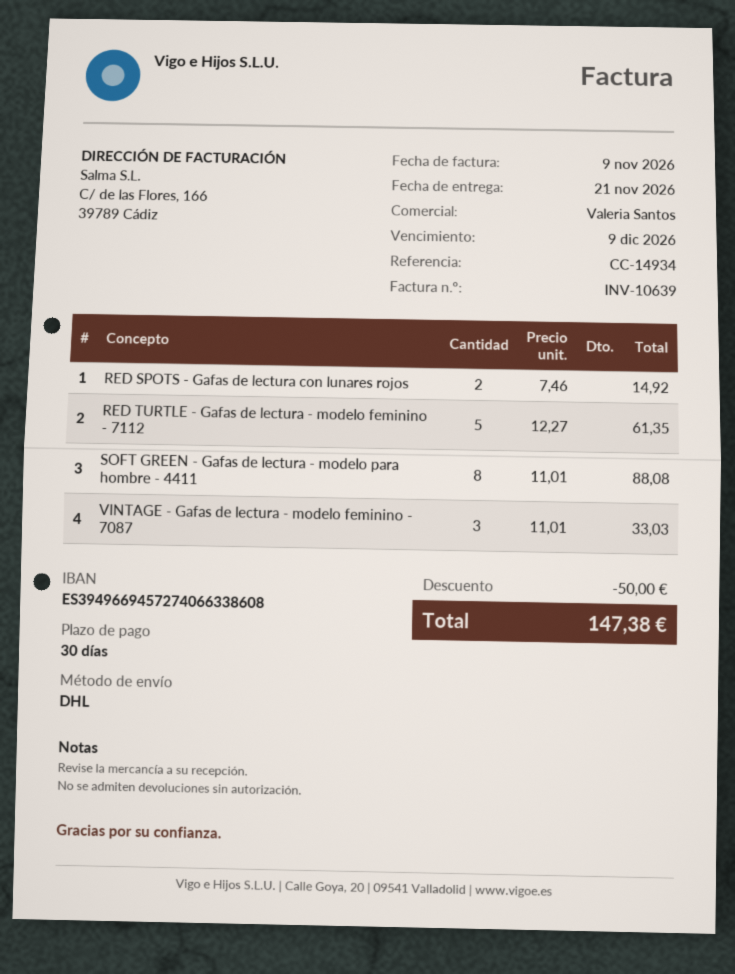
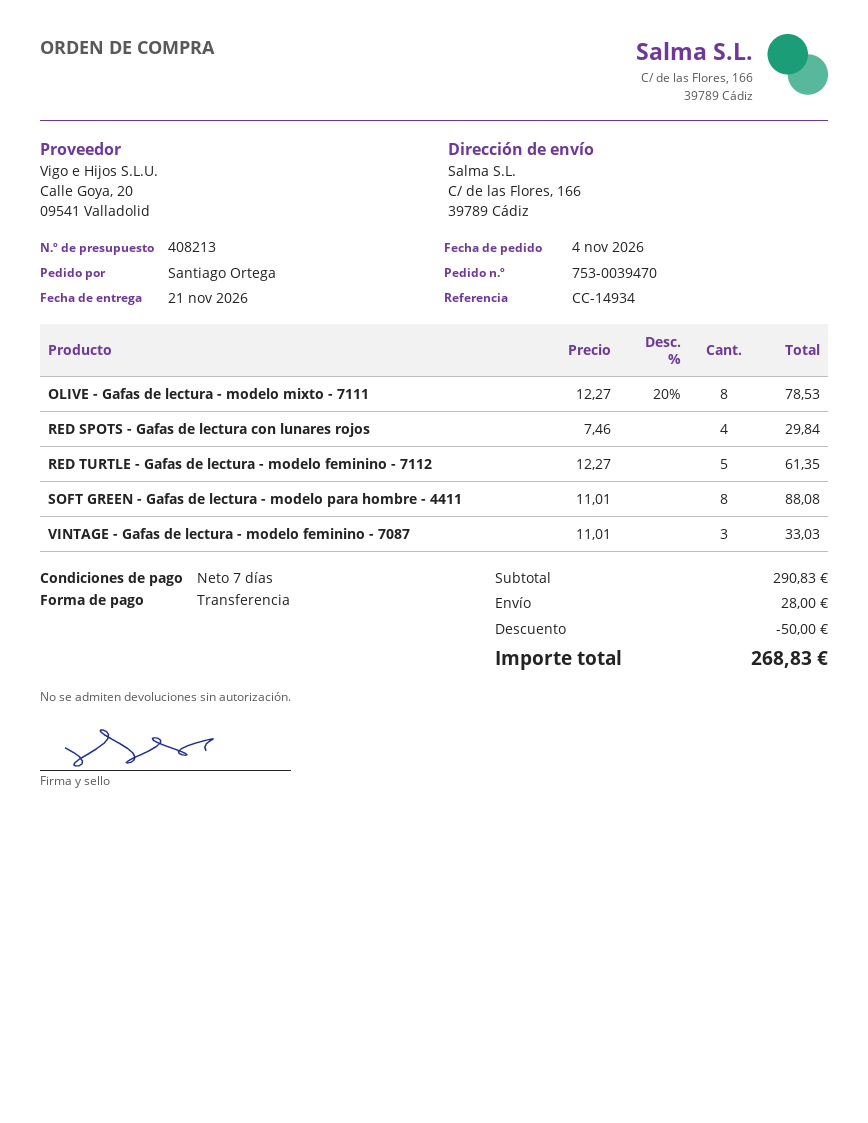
payment terms: 30 days -> 7 days
RED SPOTS - Gafas de lectura con lunares rojos: 2 x 7.46 = 14.92 -> 4 x 7.46 = 29.84
OLIVE - Gafas de lectura - modelo mixto - 7111: none -> 8 x 12.27 - 20% = 78.53
shipping: none -> 28.00
total: 147.38 -> 268.83

